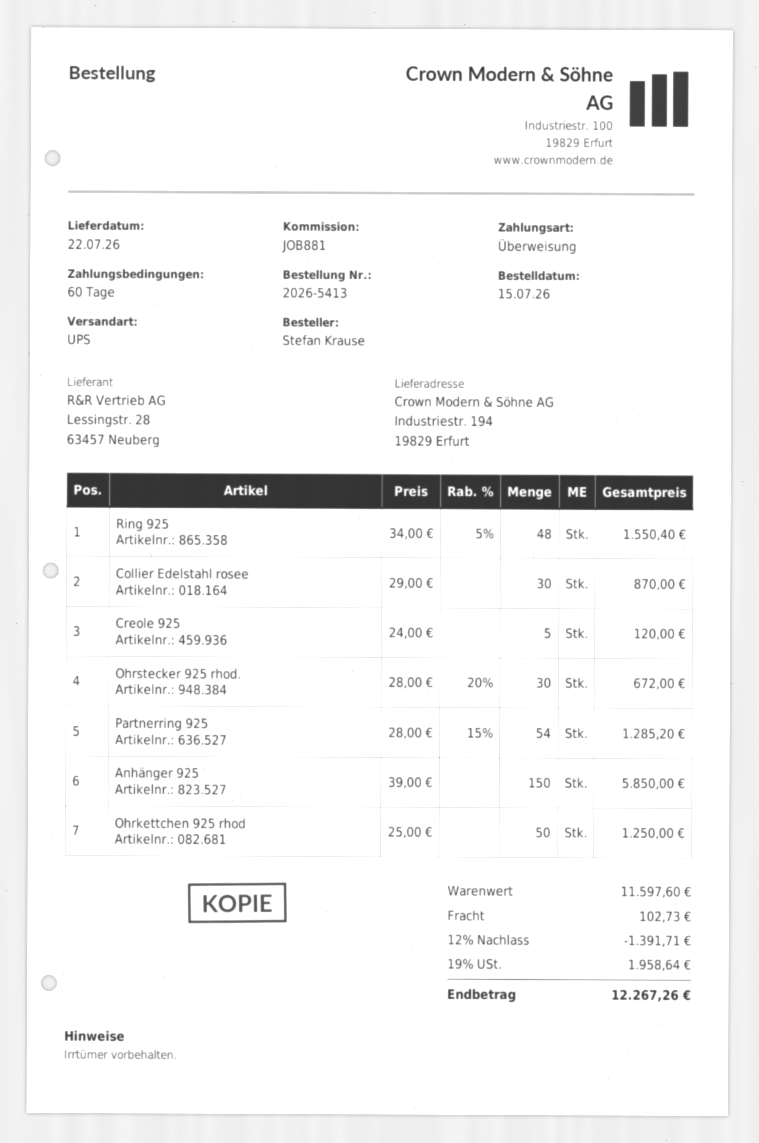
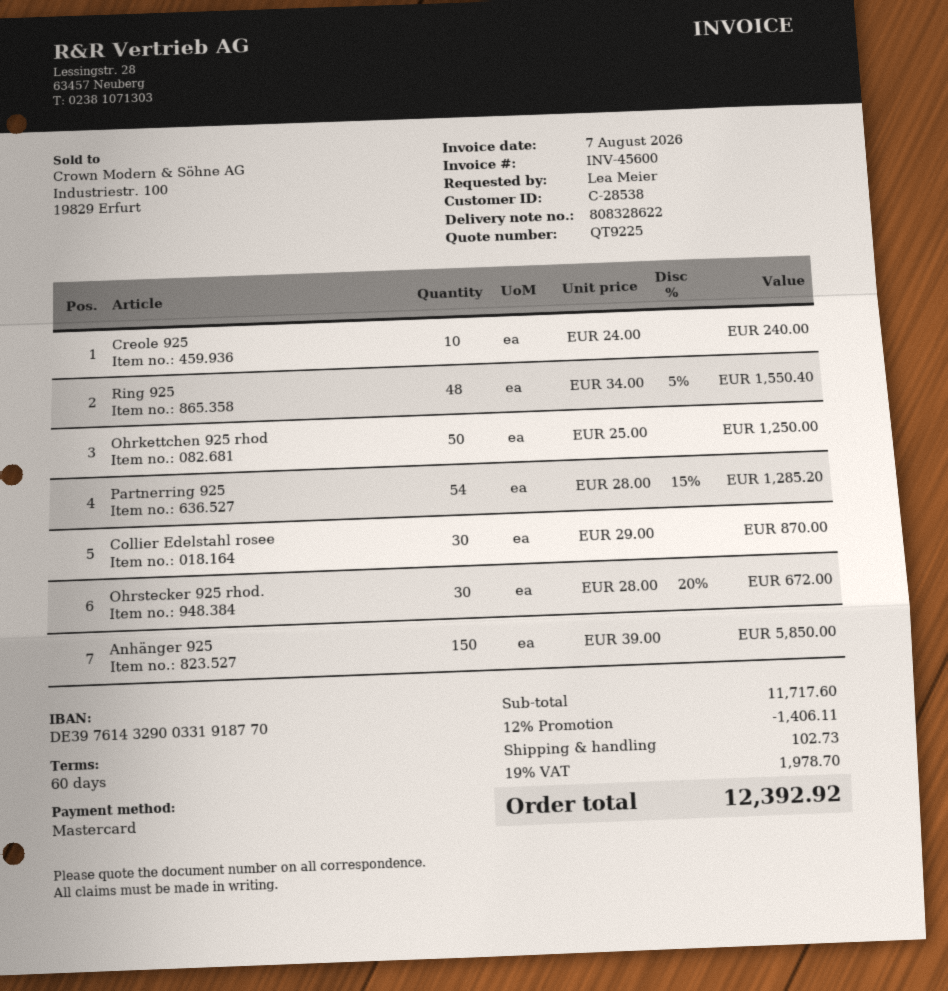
ordered by: Stefan Krause -> Lea Meier
payment method: bank transfer -> Mastercard
Creole 925: 5 x 24.00 = 120.00 -> 10 x 24.00 = 240.00
subtotal: 11597.60 -> 11717.60
discount: 12% = 1391.71 -> 12% = 1406.11
tax: 19% = 1958.64 -> 19% = 1978.70
total: 12267.26 -> 12392.92

